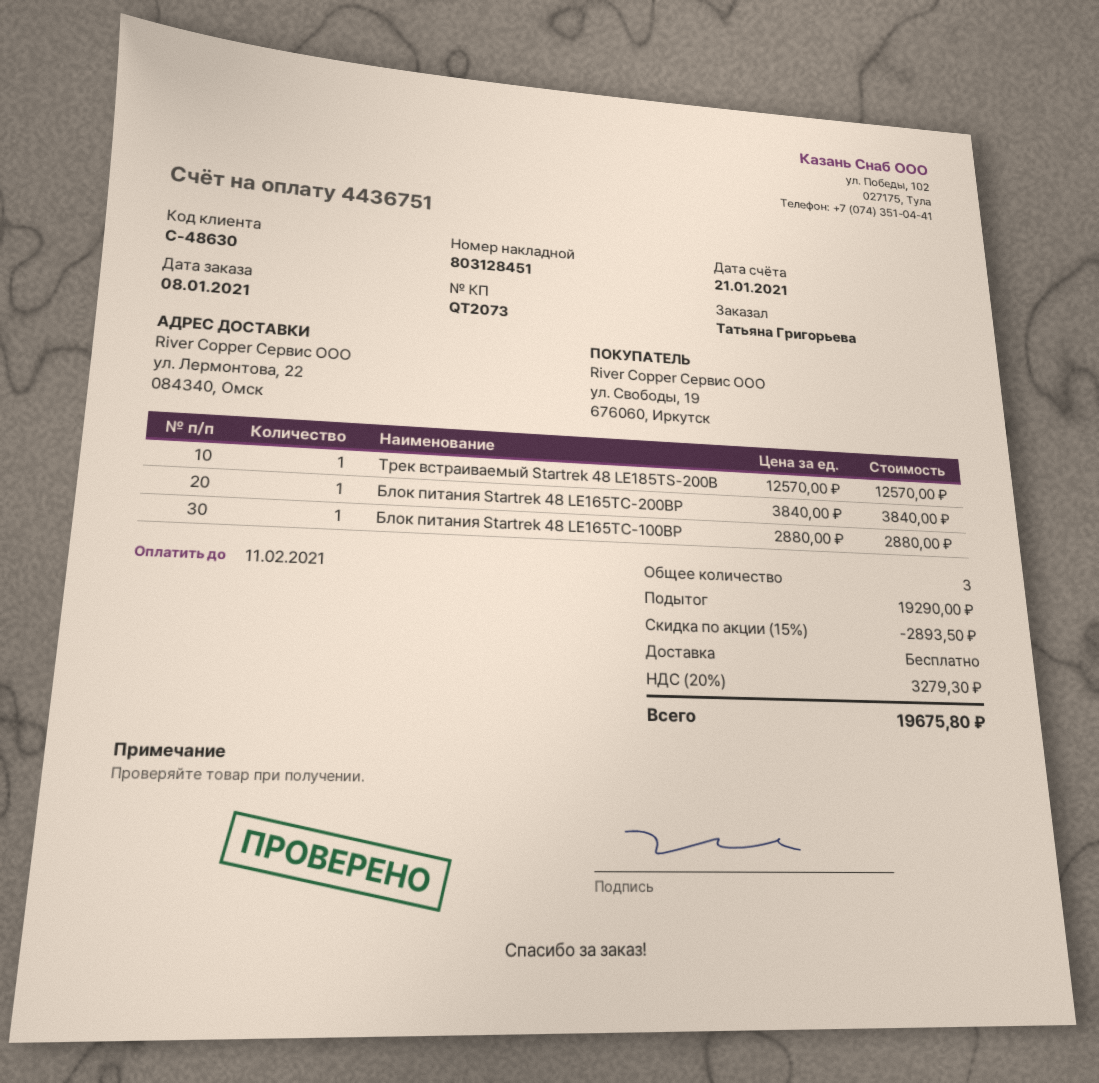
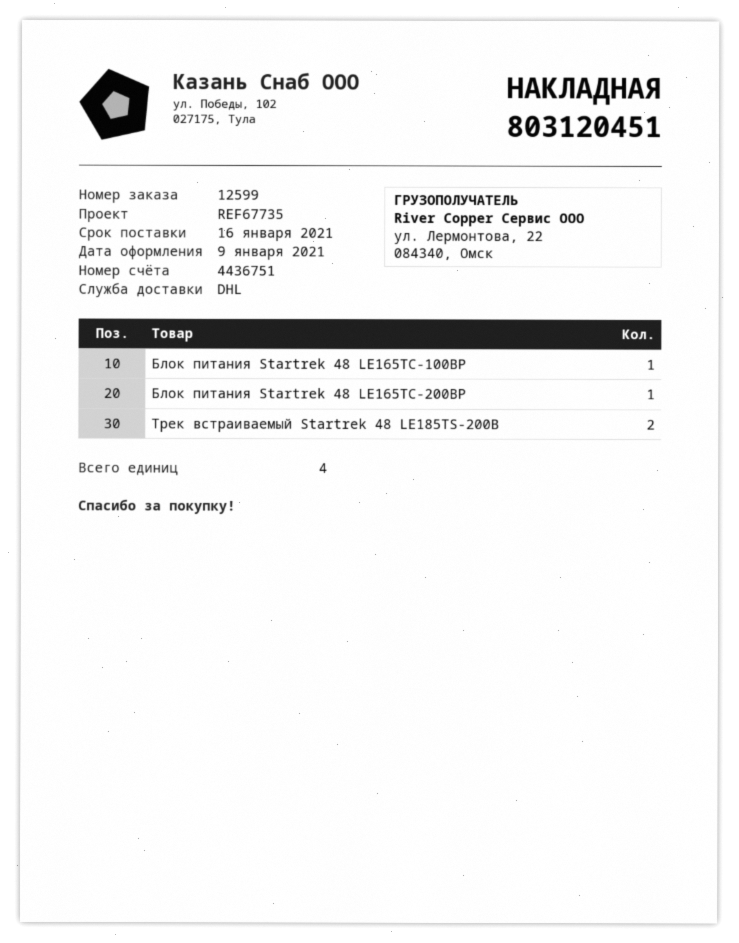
order date: 2021-01-08 -> 2021-01-09
delivery note number: 803128451 -> 803120451
Трек встраиваемый Startrek 48 LE185TS-200B: 1 -> 2
total quantity: 3 -> 4

